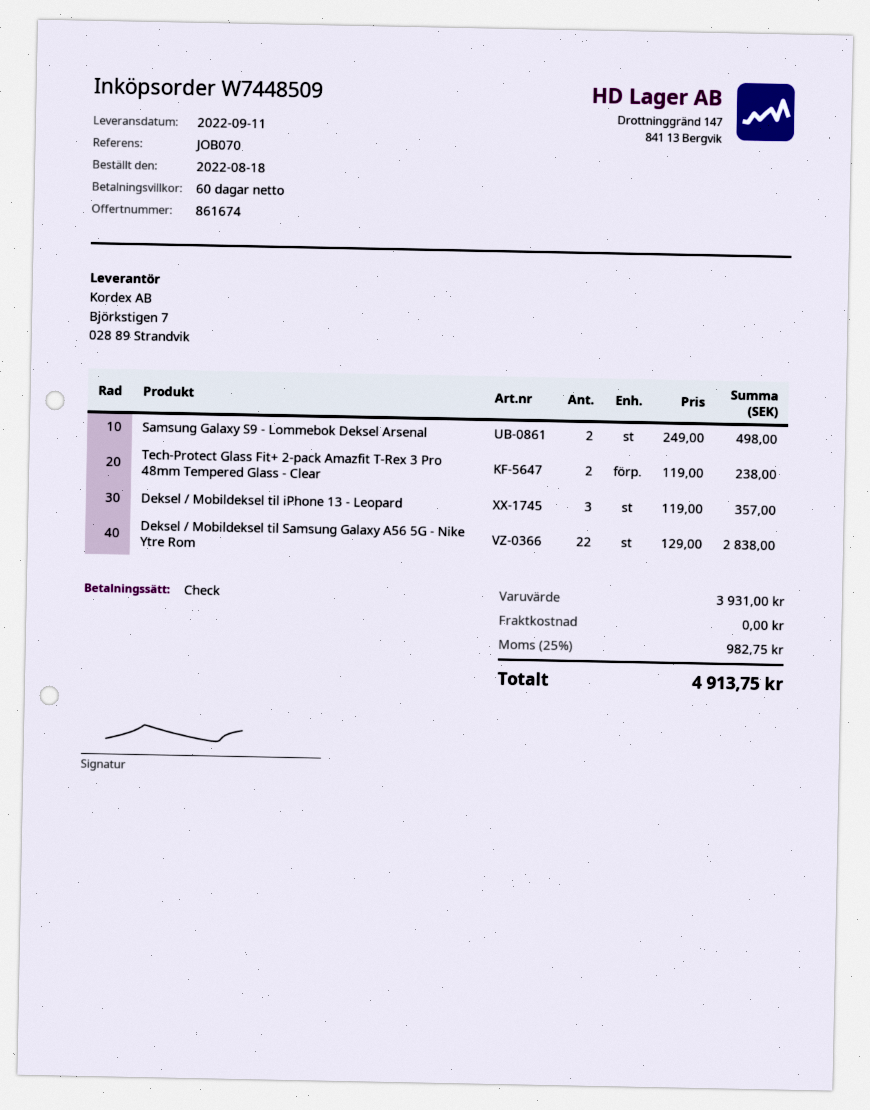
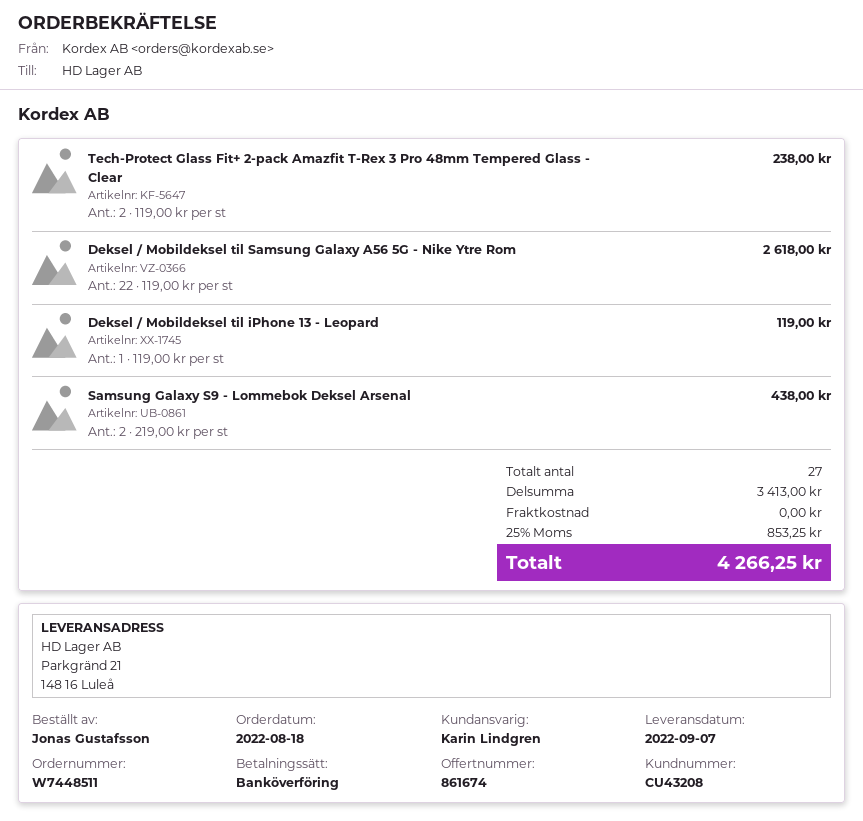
order number: W7448509 -> W7448511
delivery date: 2022-09-11 -> 2022-09-07
payment method: cheque -> bank transfer
Samsung Galaxy S9 - Lommebok Deksel Arsenal: 2 x 249.00 = 498.00 -> 2 x 219.00 = 438.00
Deksel / Mobildeksel til iPhone 13 - Leopard: 3 x 119.00 = 357.00 -> 1 x 119.00 = 119.00
Deksel / Mobildeksel til Samsung Galaxy A56 5G - Nike Ytre Rom: 22 x 129.00 = 2838.00 -> 22 x 119.00 = 2618.00
subtotal: 3931.00 -> 3413.00
tax: 25% = 982.75 -> 25% = 853.25
total: 4913.75 -> 4266.25

